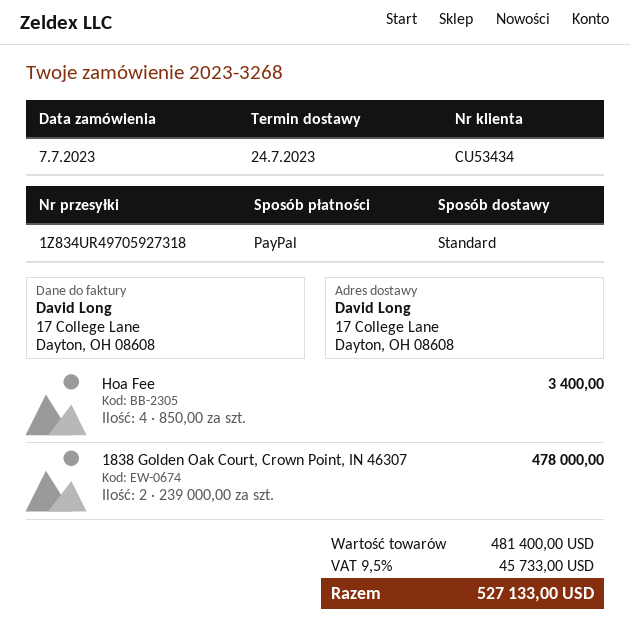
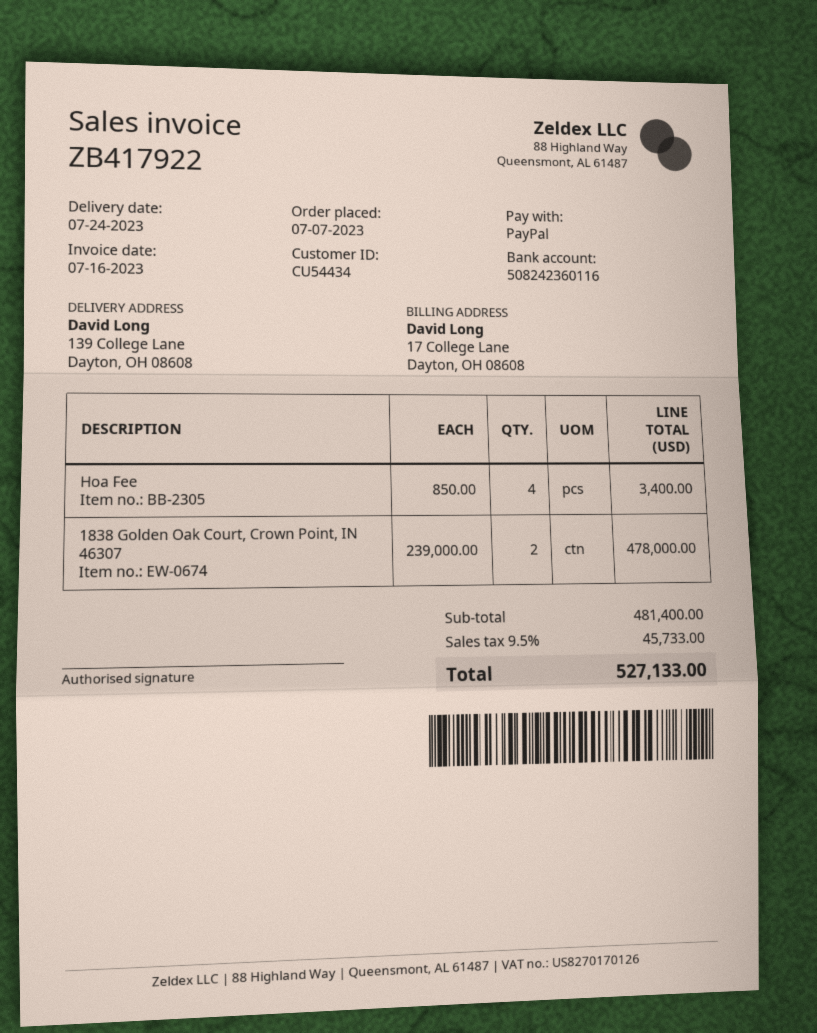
customer number: CU53434 -> CU54434
ship to: 17 College Lane, Dayton, OH 08608 -> 139 College Lane, Dayton, OH 08608

